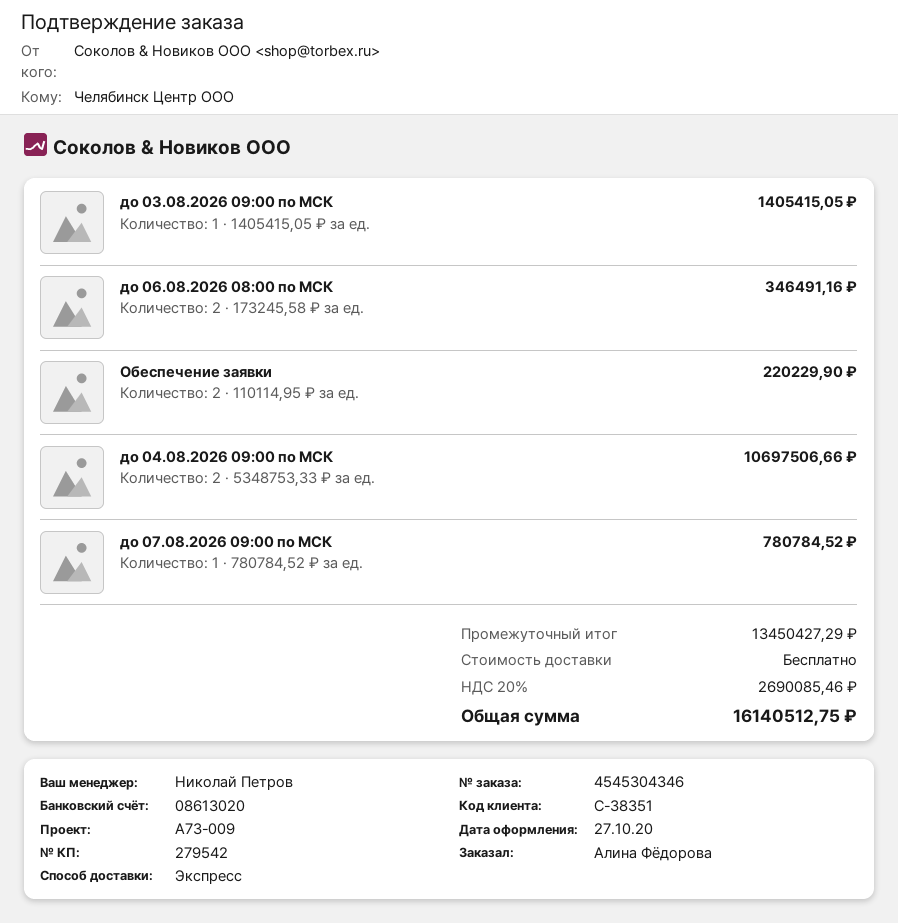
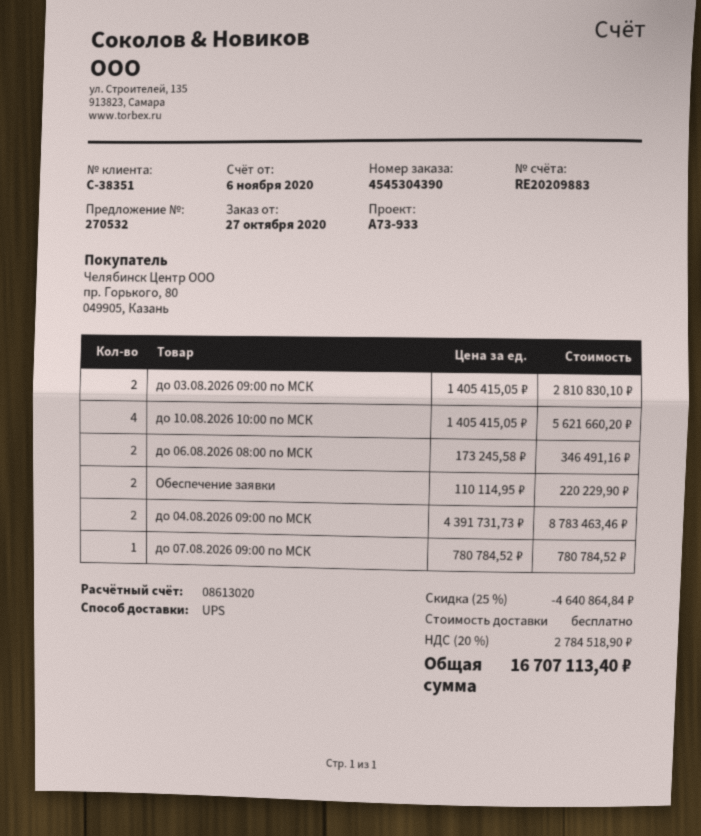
quote number: 279542 -> 270532
order number: 4545304346 -> 4545304390
reference: A73-009 -> A73-933
shipping method: express -> UPS
до 03.08.2026 09:00 по МСК: 1 x 1405415.05 = 1405415.05 -> 2 x 1405415.05 = 2810830.10
до 04.08.2026 09:00 по МСК: 2 x 5348753.33 = 10697506.66 -> 2 x 4391731.73 = 8783463.46
до 10.08.2026 10:00 по МСК: none -> 4 x 1405415.05 = 5621660.20
discount: none -> 25% = 4640864.84
tax: 20% = 2690085.46 -> 20% = 2784518.90
total: 16140512.75 -> 16707113.40

